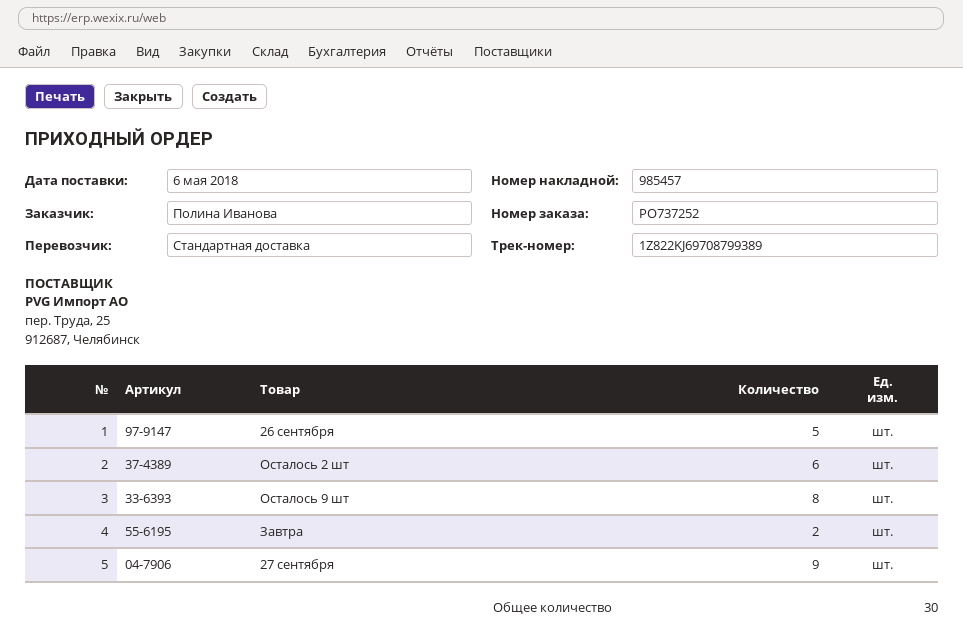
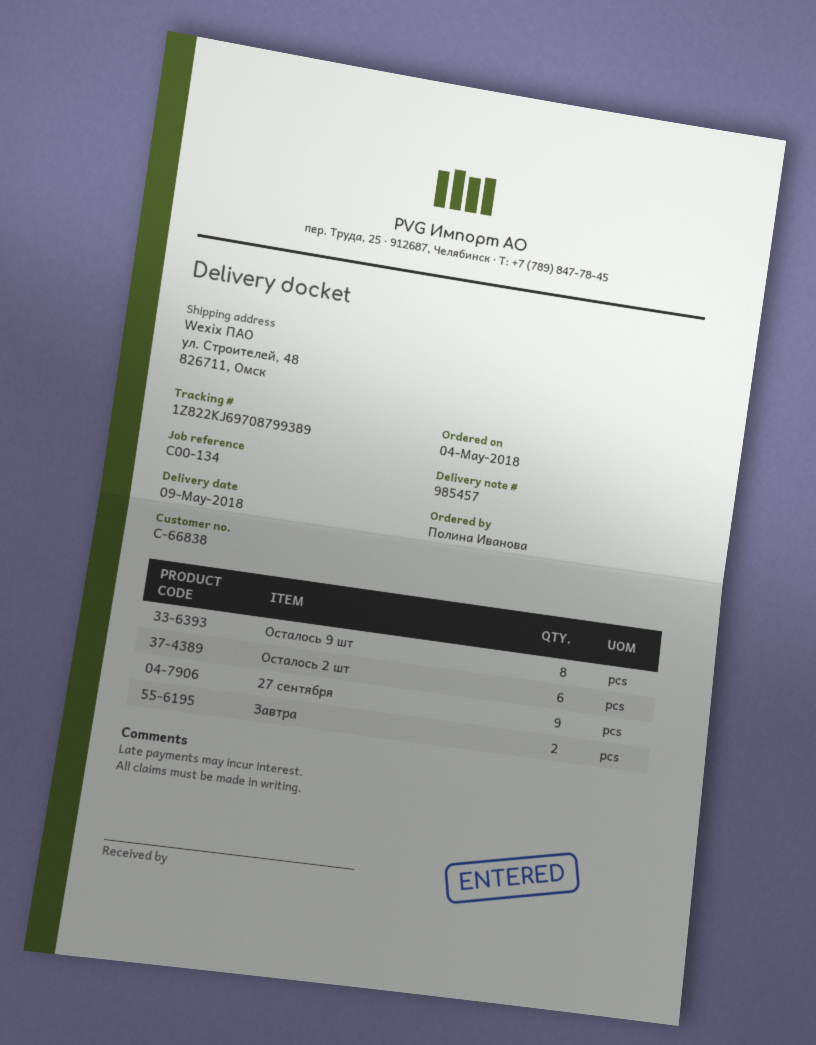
delivery date: 2018-05-06 -> 2018-05-09
26 сентября: 5 -> none

